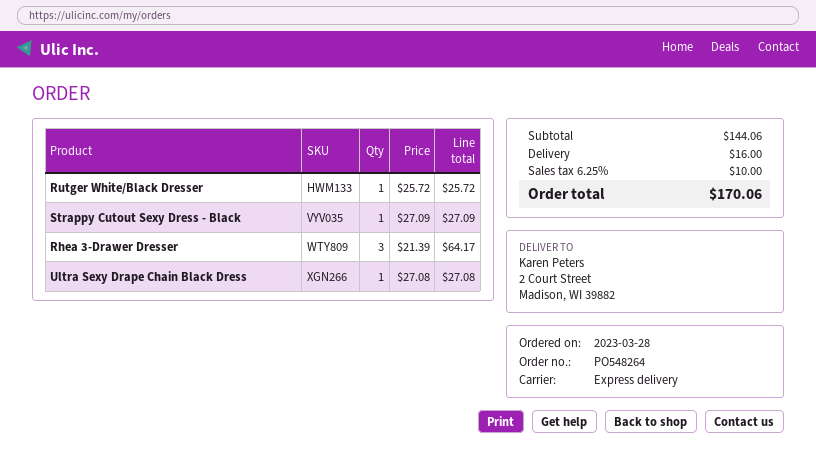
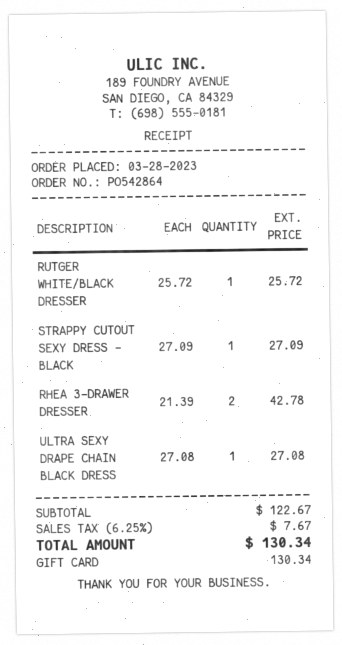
order number: PO548264 -> PO542864
Rhea 3-Drawer Dresser: 3 x 21.39 = 64.17 -> 2 x 21.39 = 42.78
subtotal: 144.06 -> 122.67
shipping: 16.00 -> none
tax: 6.25% = 10.00 -> 6.25% = 7.67
total: 170.06 -> 130.34

